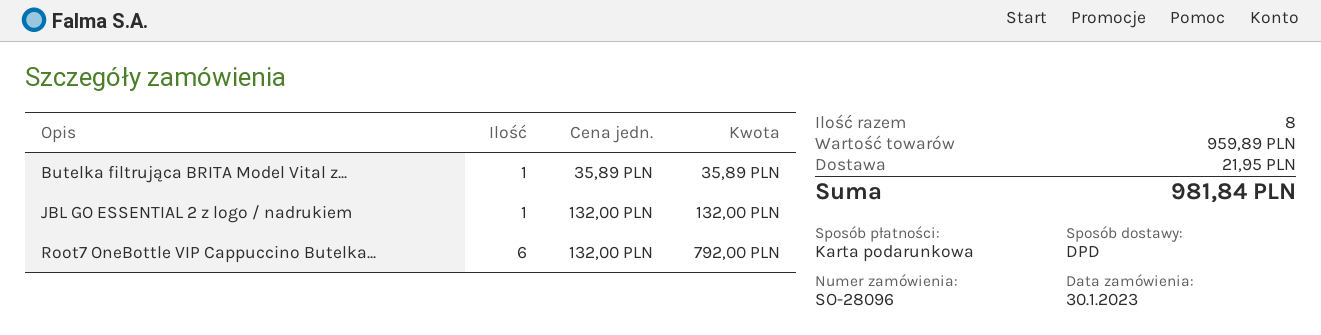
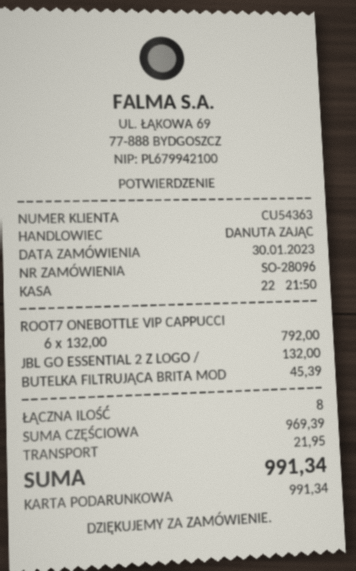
Butelka filtrująca BRITA Model Vital z...: 1 x 35.89 = 35.89 -> 1 x 45.39 = 45.39
subtotal: 959.89 -> 969.39
total: 981.84 -> 991.34

